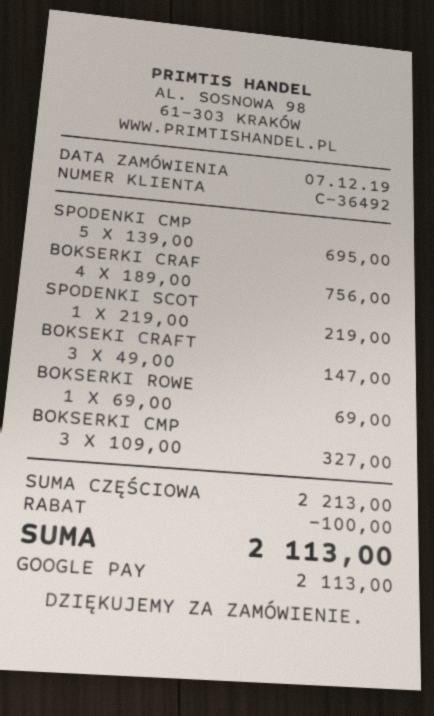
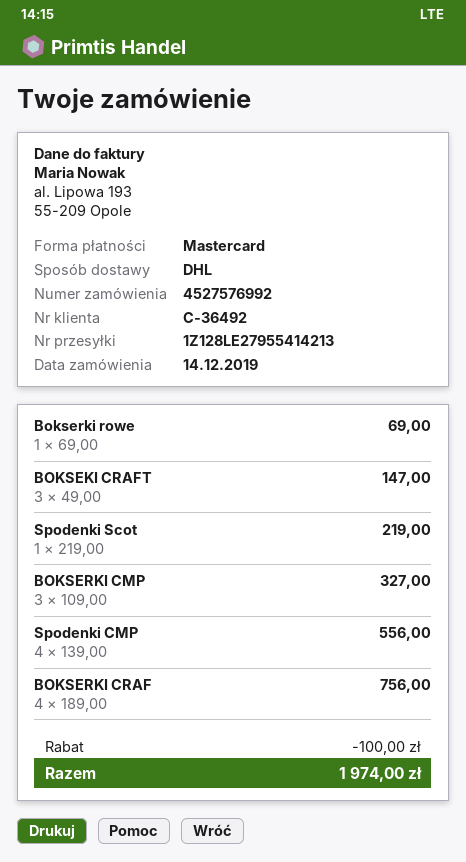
order date: 2019-12-07 -> 2019-12-14
payment method: Google Pay -> Mastercard
SPODENKI CMP: 5 x 139.00 = 695.00 -> 4 x 139.00 = 556.00
total: 2113.00 -> 1974.00

